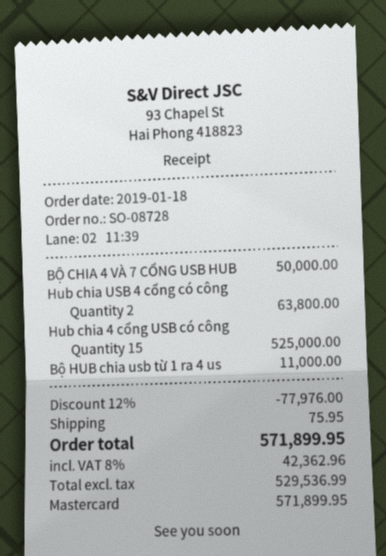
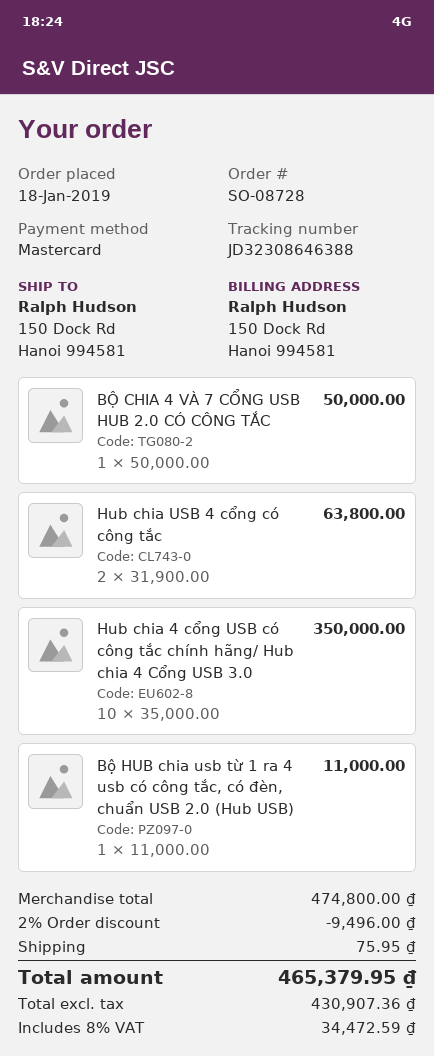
Hub chia 4 cổng USB có công: 15 for 525000.00 -> 10 for 350000.00
discount: 12% = 77976.00 -> 2% = 9496.00
net: 529536.99 -> 430907.36
tax: 8% = 42362.96 -> 8% = 34472.59
total: 571899.95 -> 465379.95

